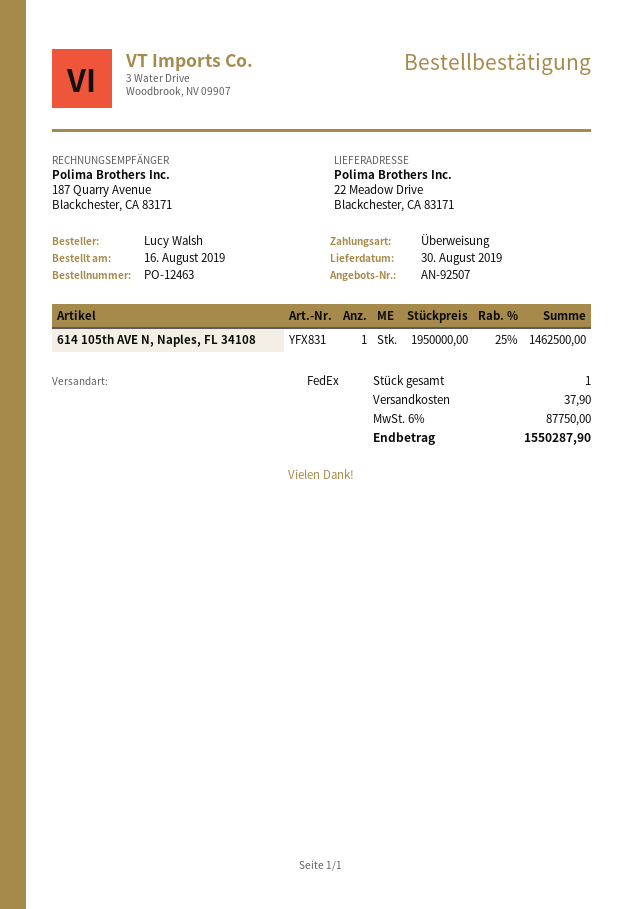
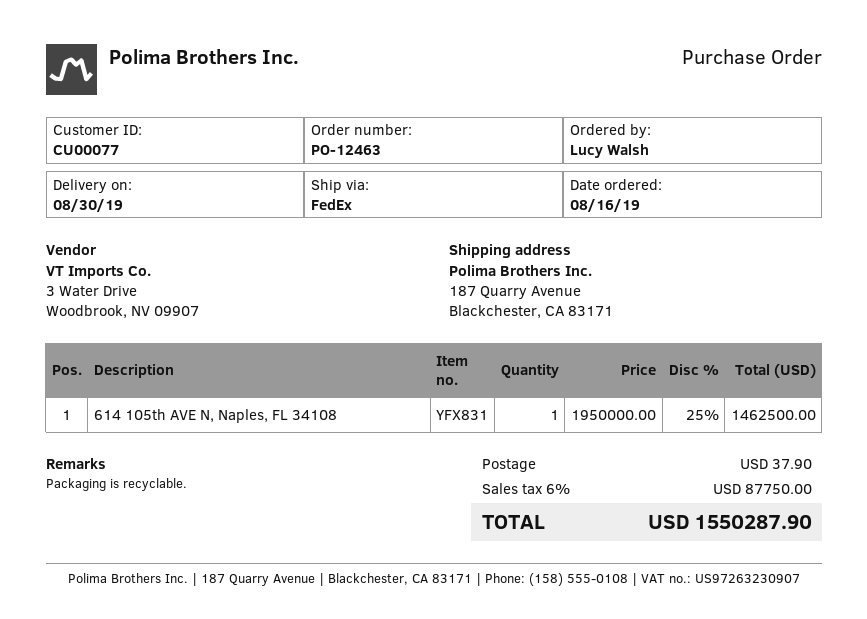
ship to: 22 Meadow Drive, Blackchester, CA 83171 -> 187 Quarry Avenue, Blackchester, CA 83171

